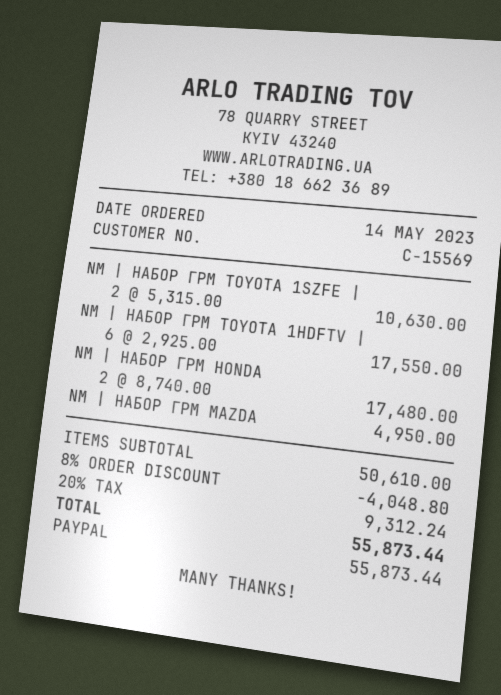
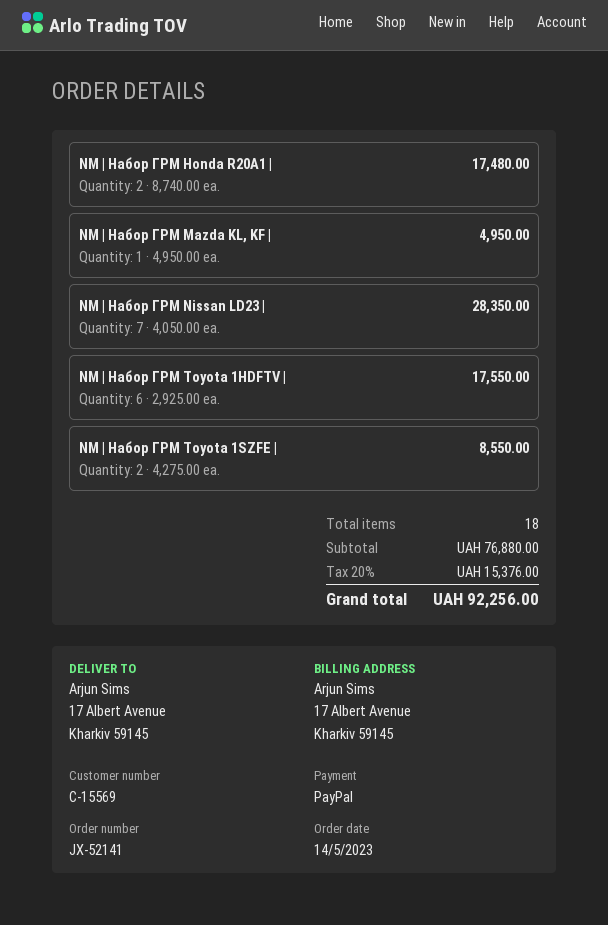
NM | НАБОР ГРМ TOYOTA 1SZFE |: 2 x 5315.00 = 10630.00 -> 2 x 4275.00 = 8550.00
NM | Набор ГРМ Nissan LD23 |: none -> 7 x 4050.00 = 28350.00
subtotal: 50610.00 -> 76880.00
discount: 8% = 4048.80 -> none
tax: 20% = 9312.24 -> 20% = 15376.00
total: 55873.44 -> 92256.00

